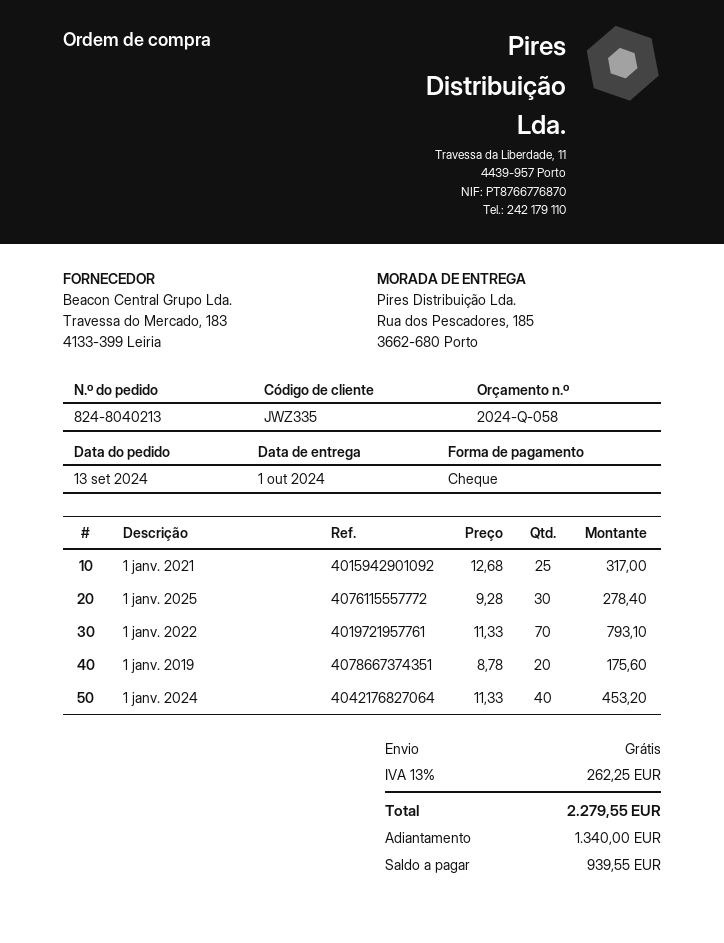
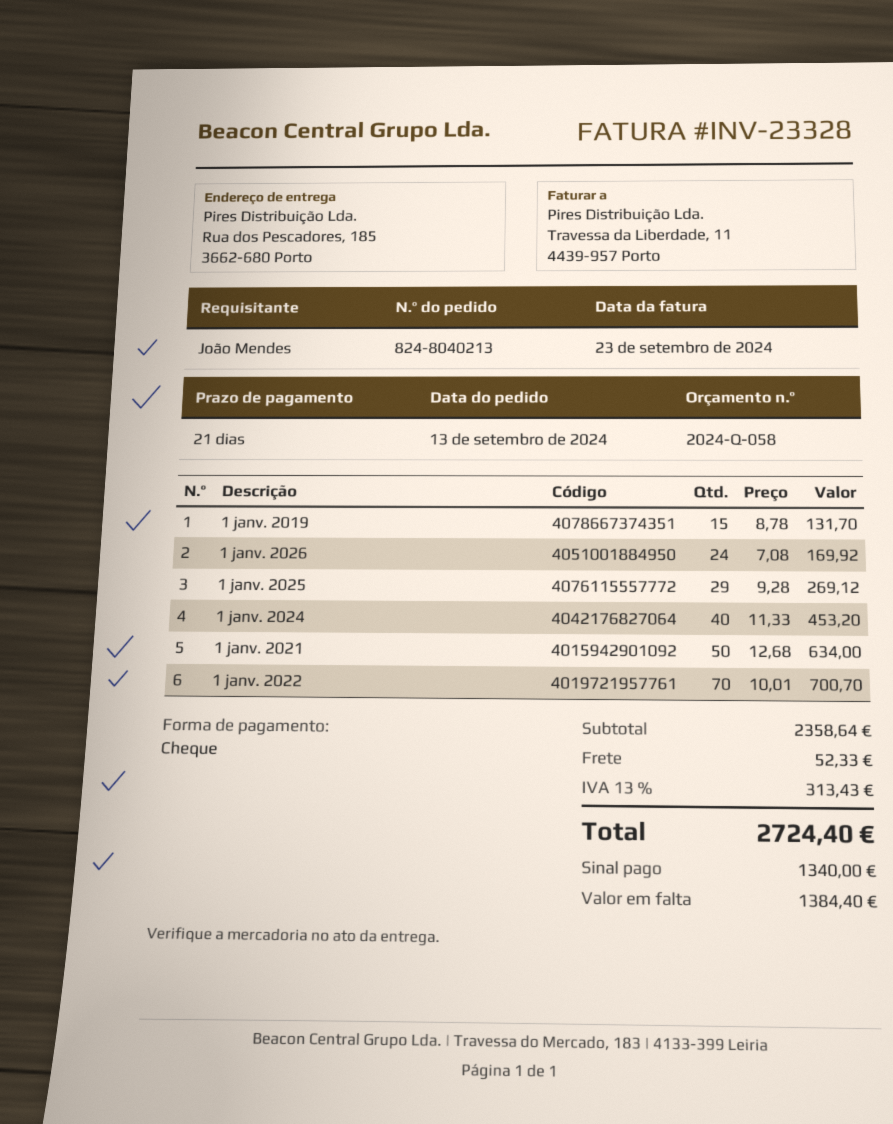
1 janv. 2021: 25 x 12.68 = 317.00 -> 50 x 12.68 = 634.00
1 janv. 2025: 30 x 9.28 = 278.40 -> 29 x 9.28 = 269.12
1 janv. 2022: 70 x 11.33 = 793.10 -> 70 x 10.01 = 700.70
1 janv. 2019: 20 x 8.78 = 175.60 -> 15 x 8.78 = 131.70
1 janv. 2026: none -> 24 x 7.08 = 169.92
shipping: 0.00 -> 52.33
tax: 13% = 262.25 -> 13% = 313.43
total: 2279.55 -> 2724.40
balance: 939.55 -> 1384.40

